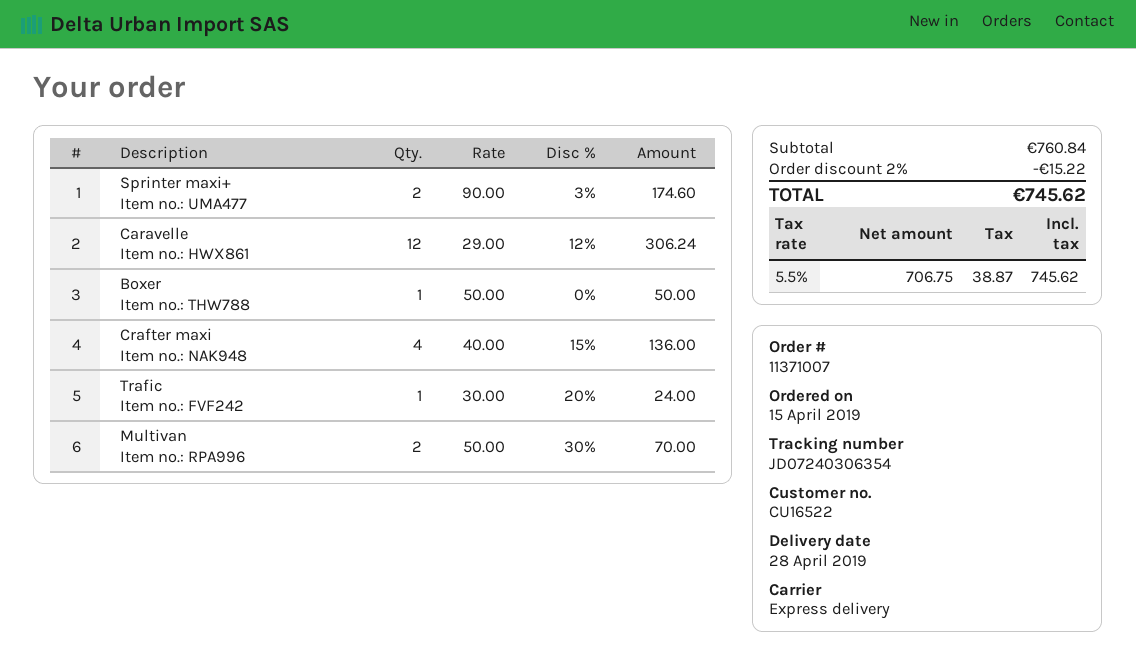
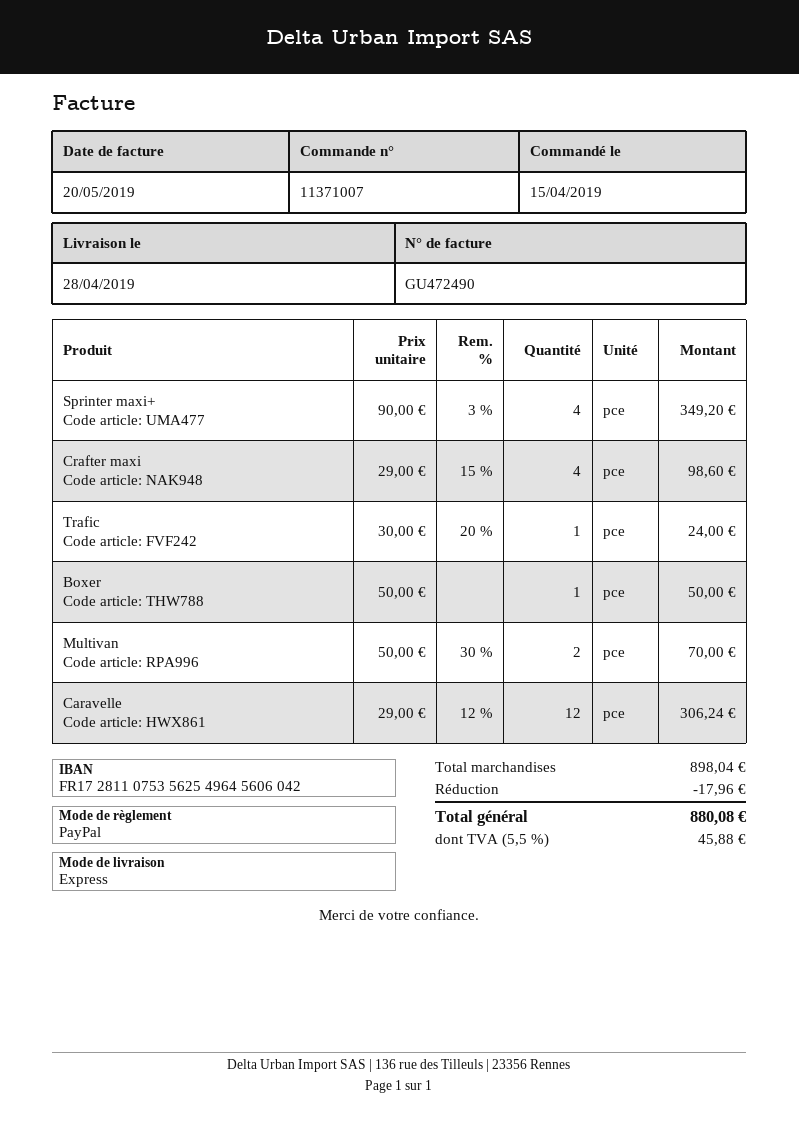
Sprinter maxi+: 2 x 90.00 - 3% = 174.60 -> 4 x 90.00 - 3% = 349.20
Crafter maxi: 4 x 40.00 - 15% = 136.00 -> 4 x 29.00 - 15% = 98.60
subtotal: 760.84 -> 898.04
discount: 15.22 -> 17.96
tax: 5.5% = 38.87 -> 5.5% = 45.88
total: 745.62 -> 880.08

